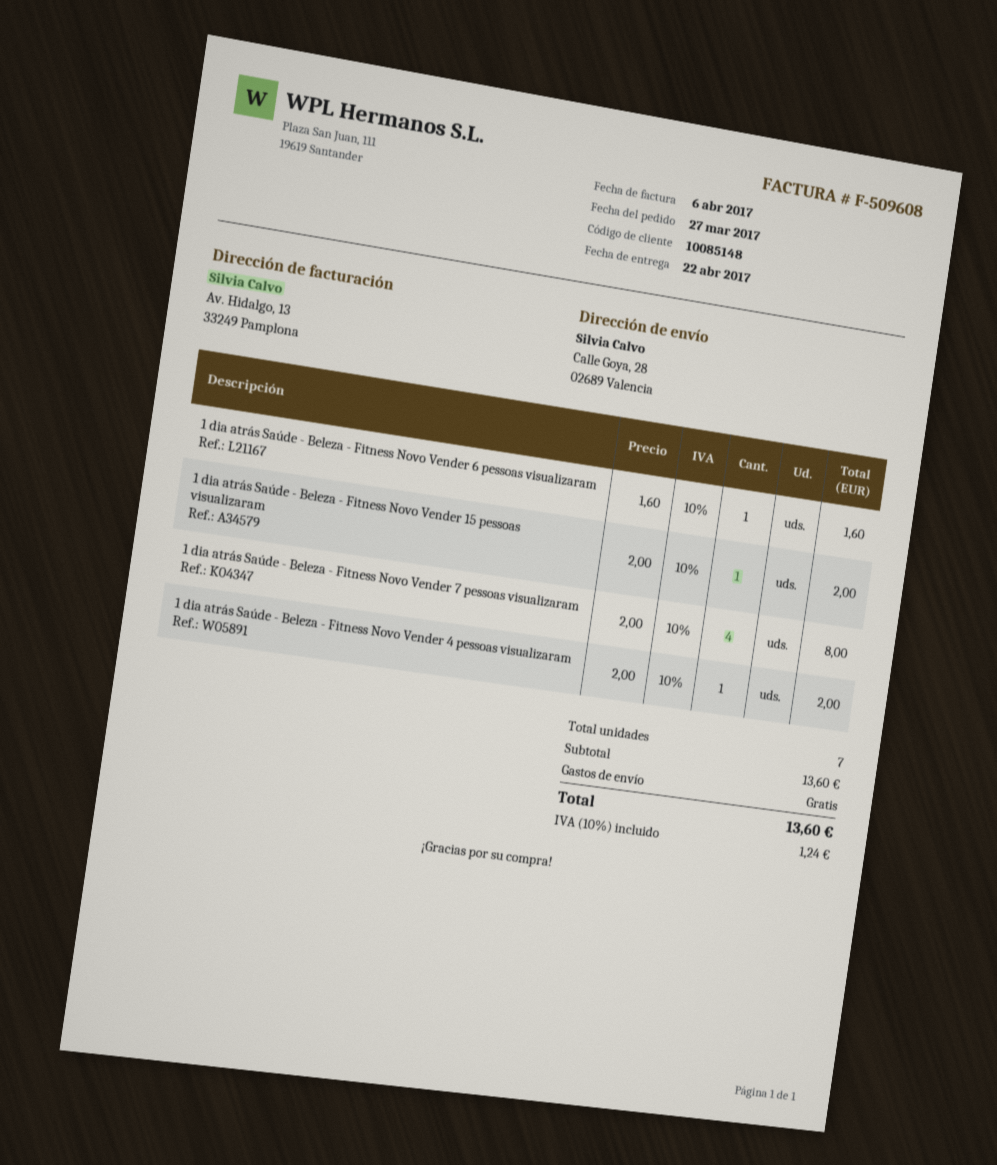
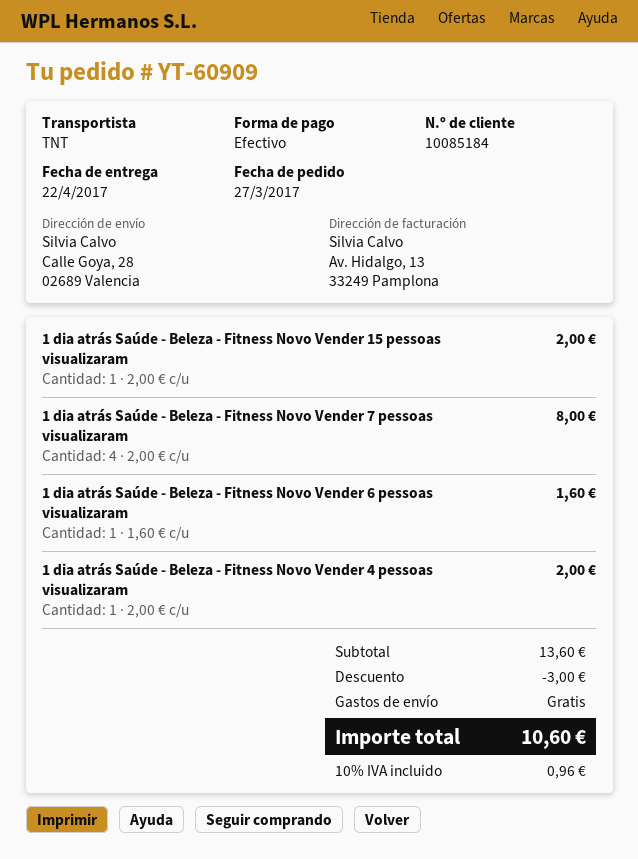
customer number: 10085148 -> 10085184
discount: none -> 3.00
tax: 10% = 1.24 -> 10% = 0.96
total: 13.60 -> 10.60

